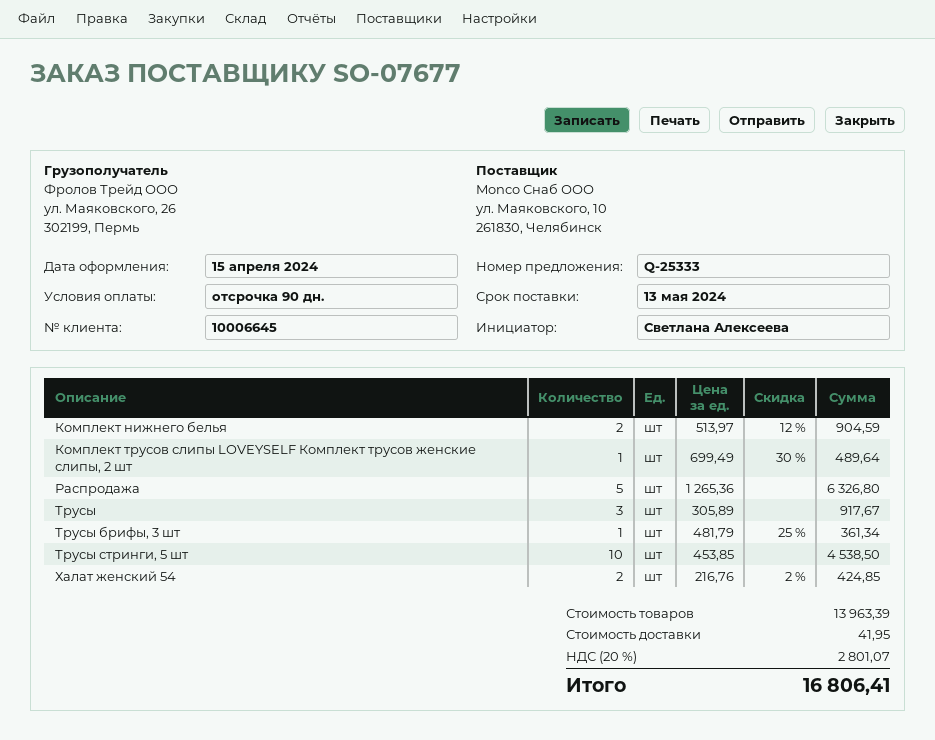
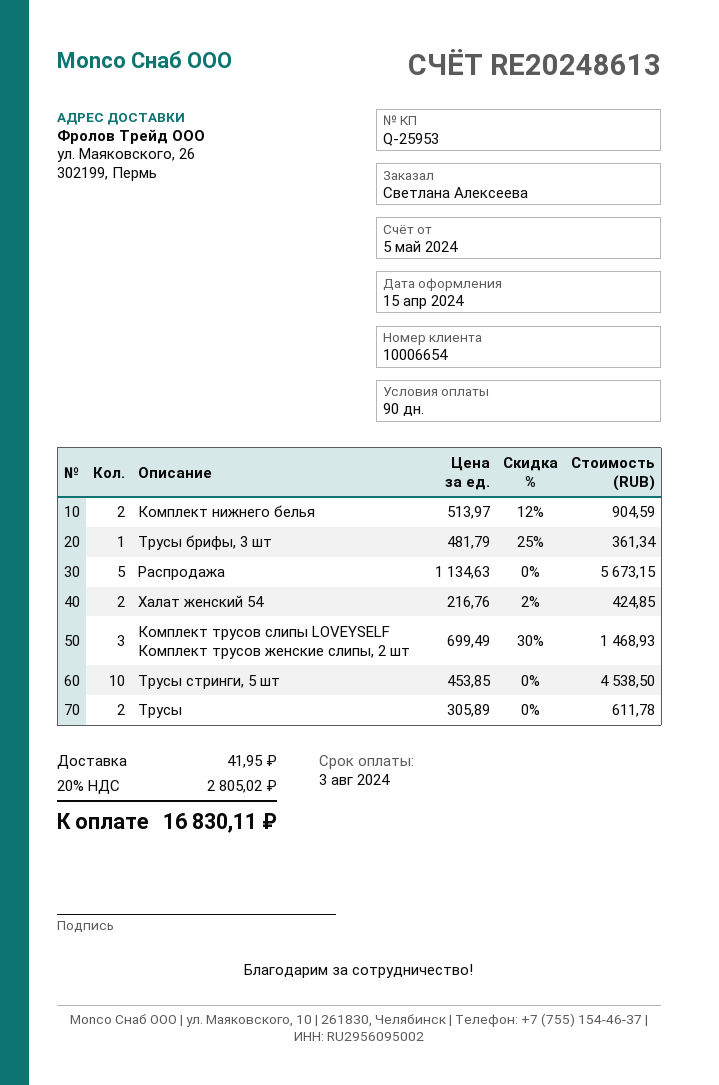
quote number: Q-25333 -> Q-25953
customer number: 10006645 -> 10006654
Комплект трусов слипы LOVEYSELF Комплект трусов женские слипы, 2 шт: 1 x 699.49 - 30% = 489.64 -> 3 x 699.49 - 30% = 1468.93
Распродажа: 5 x 1265.36 = 6326.80 -> 5 x 1134.63 = 5673.15
Трусы: 3 x 305.89 = 917.67 -> 2 x 305.89 = 611.78
tax: 20% = 2801.07 -> 20% = 2805.02
total: 16806.41 -> 16830.11

